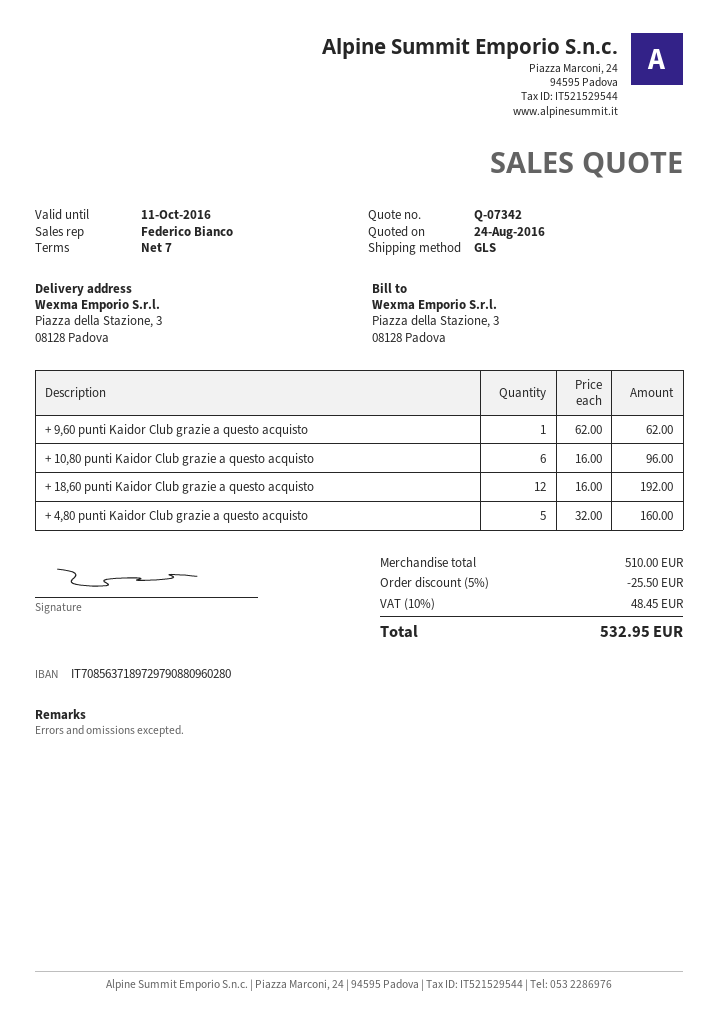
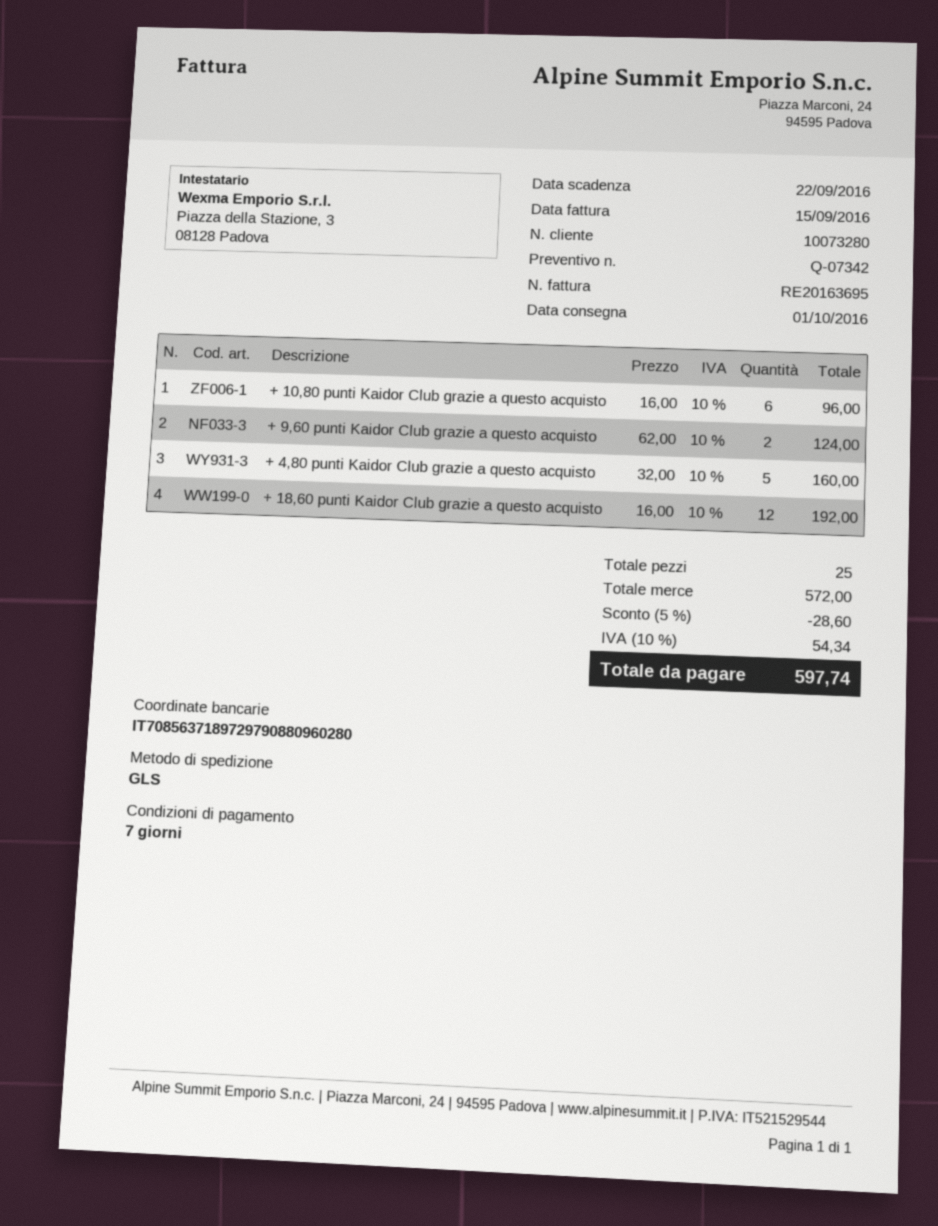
+ 9,60 punti Kaidor Club grazie a questo acquisto: 1 x 62.00 = 62.00 -> 2 x 62.00 = 124.00
subtotal: 510.00 -> 572.00
discount: 5% = 25.50 -> 5% = 28.60
tax: 10% = 48.45 -> 10% = 54.34
total: 532.95 -> 597.74

